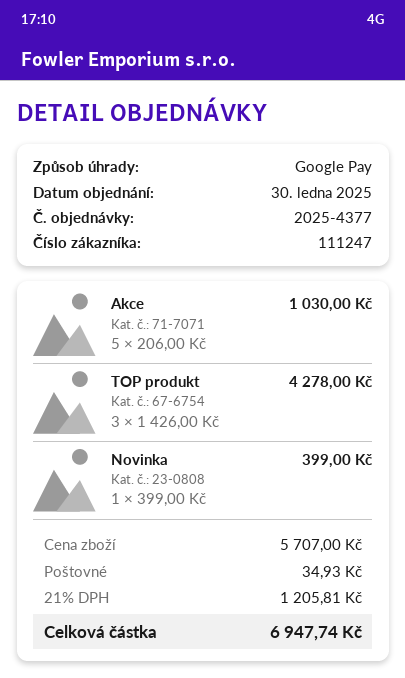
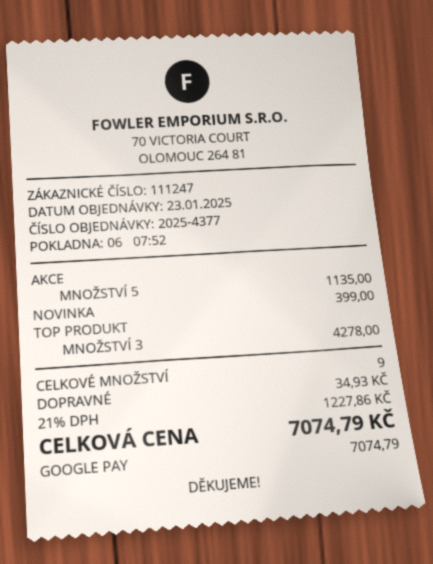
order date: 2025-01-30 -> 2025-01-23
Akce: 5 for 1030.00 -> 5 for 1135.00
tax: 21% = 1205.81 -> 21% = 1227.86
total: 6947.74 -> 7074.79

